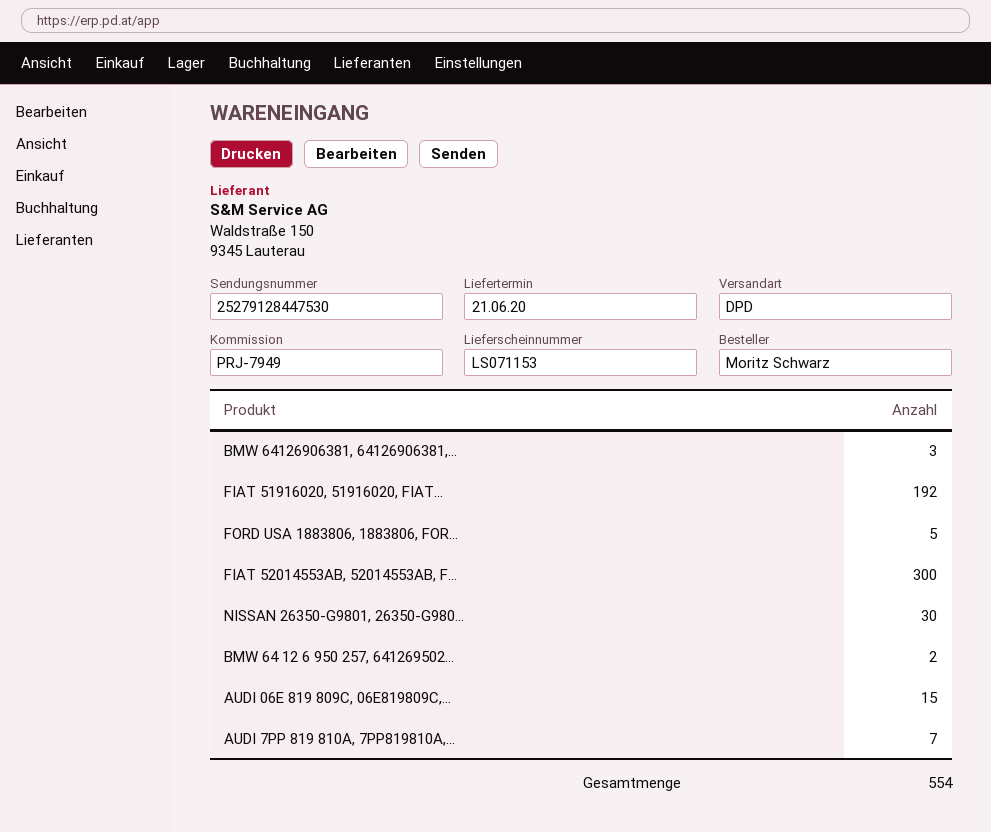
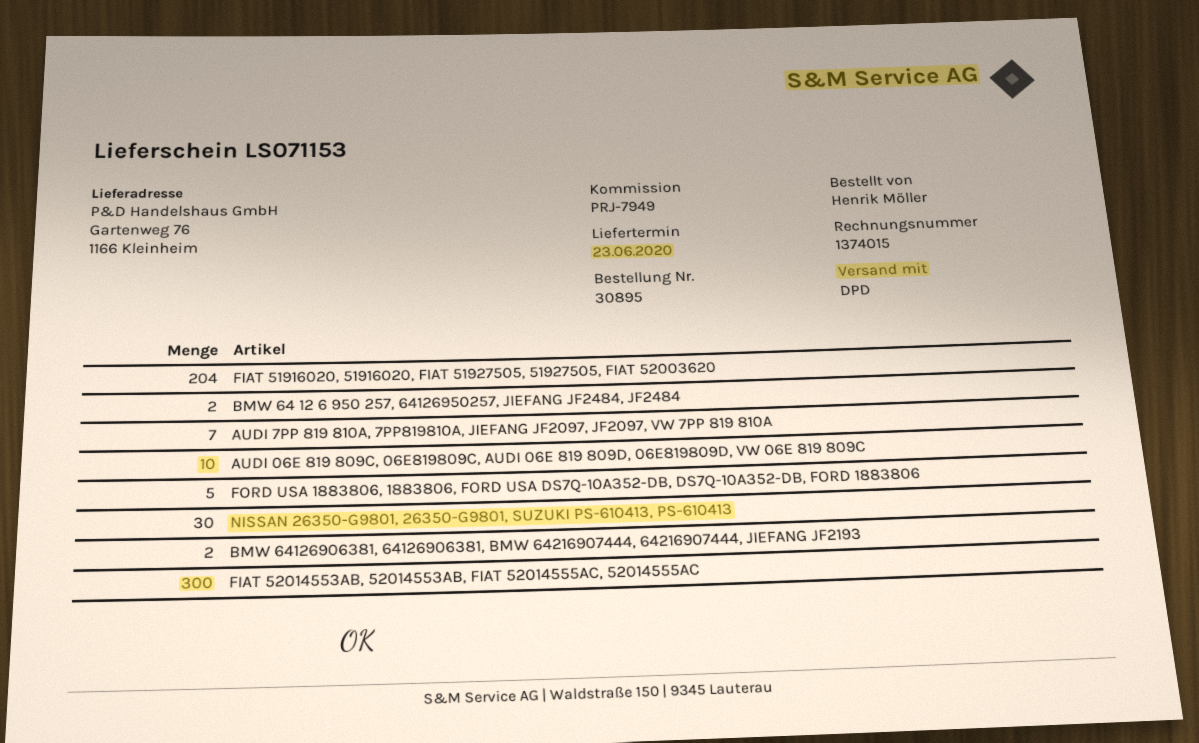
delivery date: 2020-06-21 -> 2020-06-23
ordered by: Moritz Schwarz -> Henrik Möller
BMW 64126906381, 64126906381,...: 3 -> 2
FIAT 51916020, 51916020, FIAT...: 192 -> 204
AUDI 06E 819 809C, 06E819809C,...: 15 -> 10

